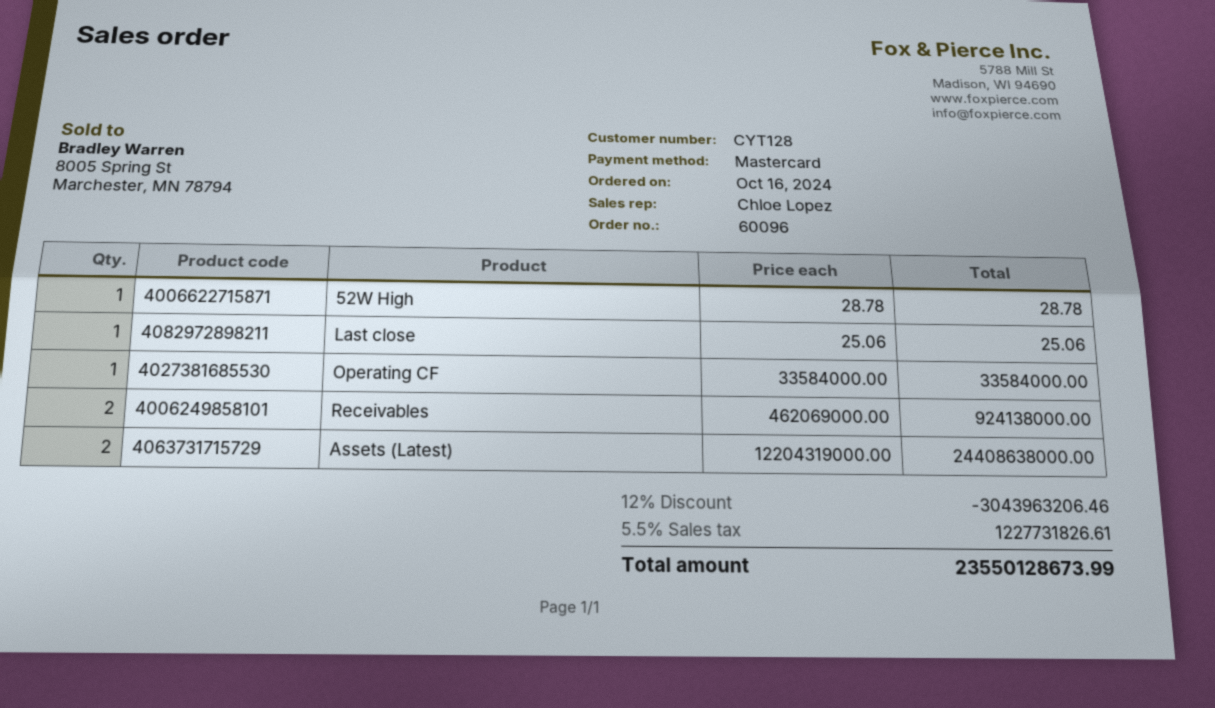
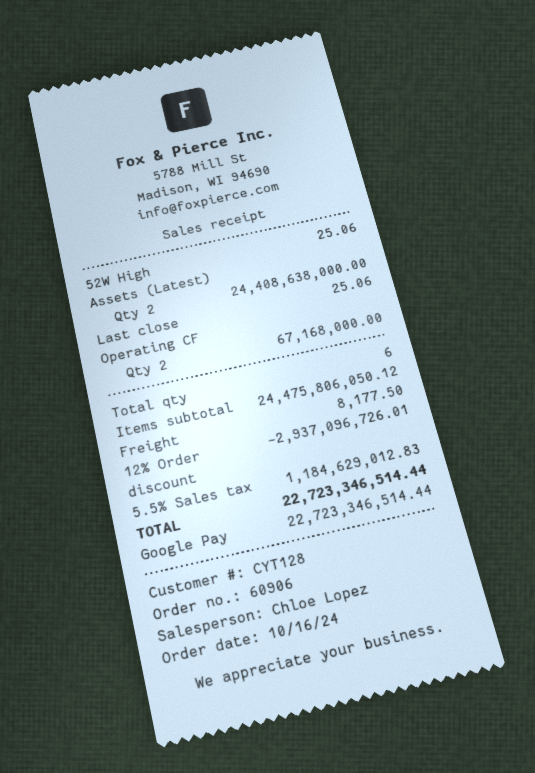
order number: 60096 -> 60906
payment method: Mastercard -> Google Pay
52W High: 1 for 28.78 -> 1 for 25.06
Operating CF: 1 for 33584000.00 -> 2 for 67168000.00
Receivables: 2 for 924138000.00 -> none
discount: 12% = 3043963206.46 -> 12% = 2937096726.01
shipping: none -> 8177.50
tax: 5.5% = 1227731826.61 -> 5.5% = 1184629012.83
total: 23550128673.99 -> 22723346514.44

